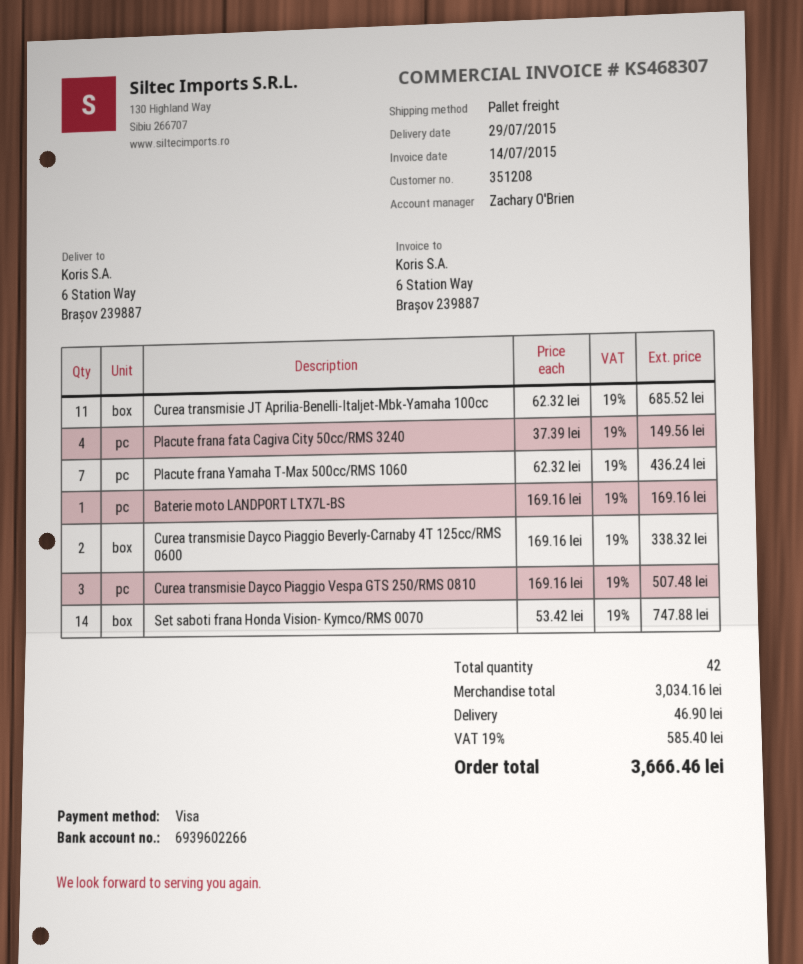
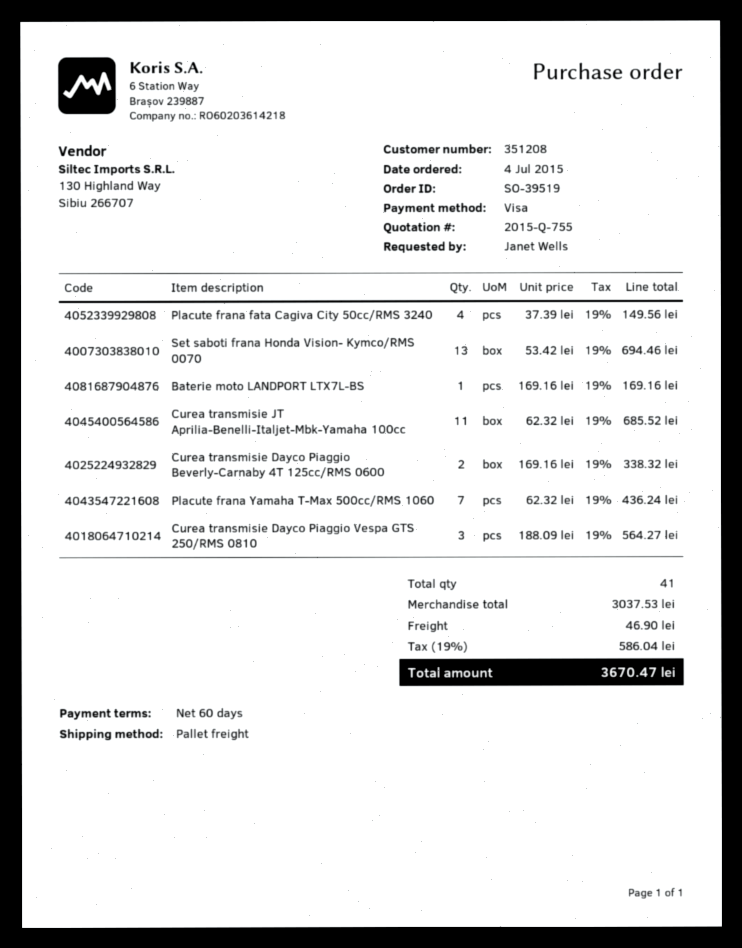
Curea transmisie Dayco Piaggio Vespa GTS 250/RMS 0810: 3 x 169.16 = 507.48 -> 3 x 188.09 = 564.27
Set saboti frana Honda Vision- Kymco/RMS 0070: 14 x 53.42 = 747.88 -> 13 x 53.42 = 694.46
total quantity: 42 -> 41
subtotal: 3034.16 -> 3037.53
tax: 19% = 585.40 -> 19% = 586.04
total: 3666.46 -> 3670.47

